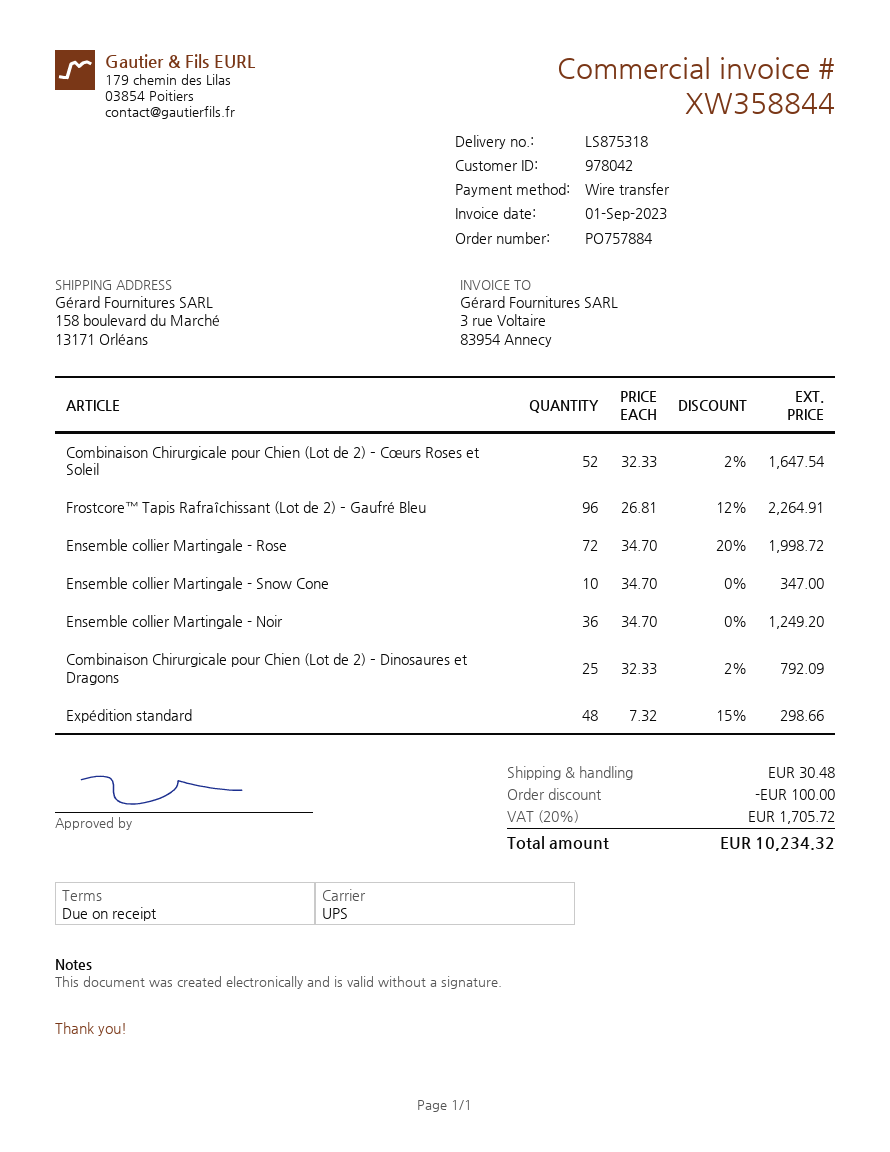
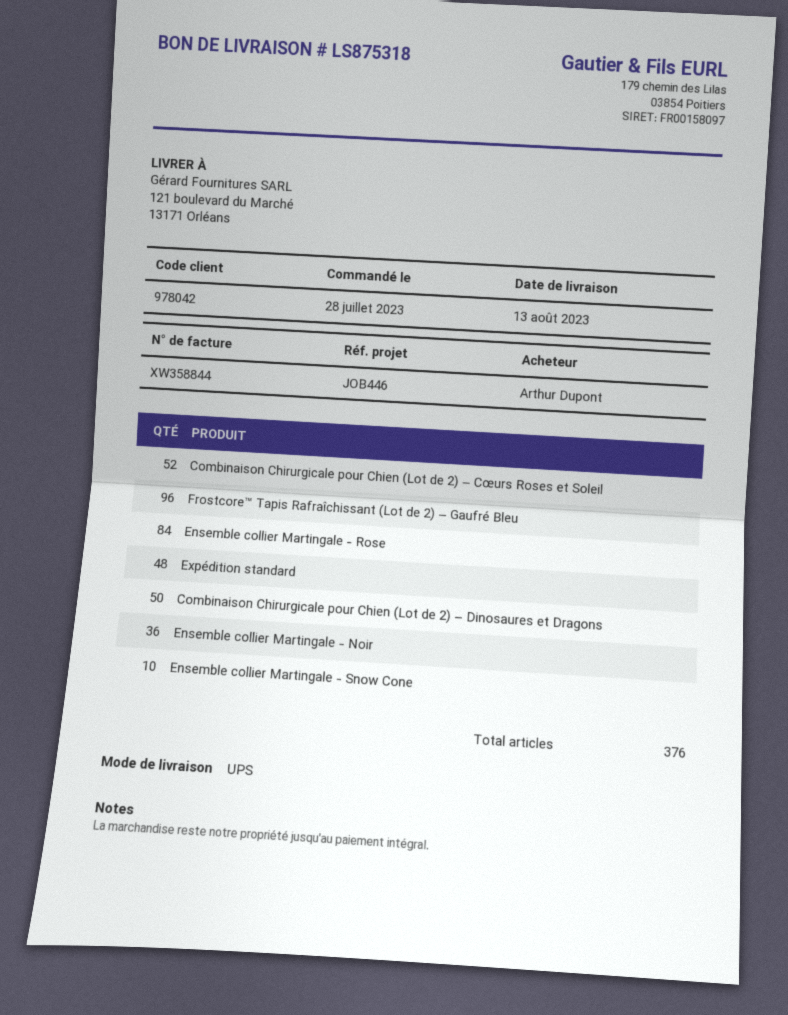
ship to: 158 boulevard du Marché, 13171 Orléans -> 121 boulevard du Marché, 13171 Orléans
Ensemble collier Martingale - Rose: 72 -> 84
Combinaison Chirurgicale pour Chien (Lot de 2) – Dinosaures et Dragons: 25 -> 50

